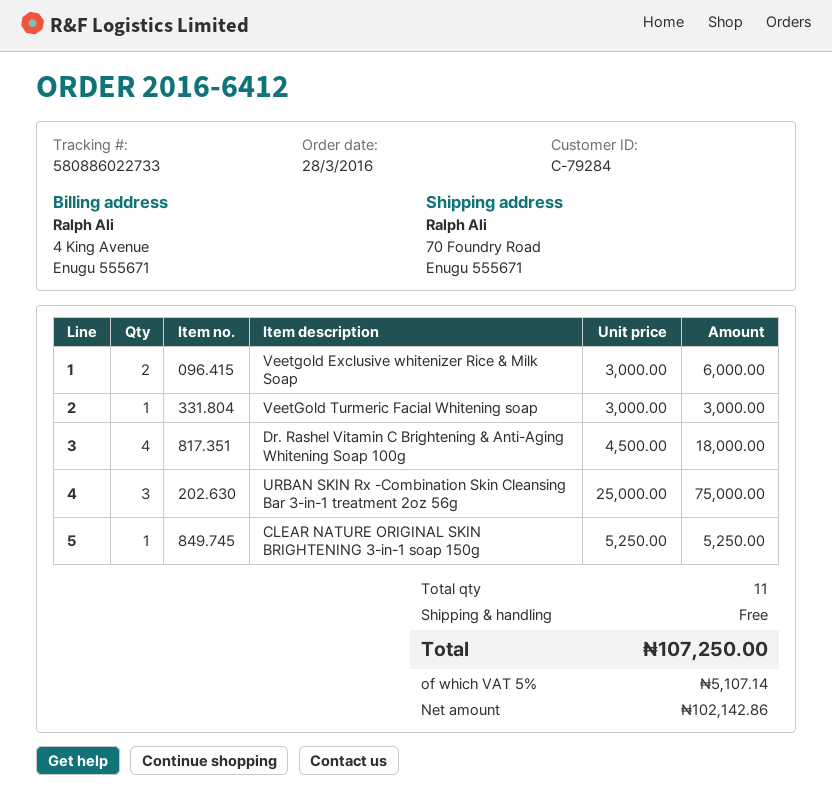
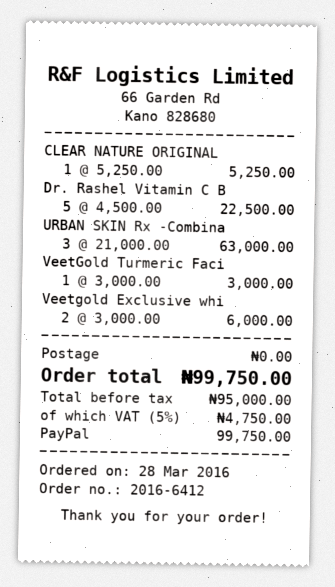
Dr. Rashel Vitamin C Brightening & Anti-Aging Whitening Soap 100g: 4 x 4500.00 = 18000.00 -> 5 x 4500.00 = 22500.00
URBAN SKIN Rx -Combination Skin Cleansing Bar 3-in-1 treatment 2oz 56g: 3 x 25000.00 = 75000.00 -> 3 x 21000.00 = 63000.00
net: 102142.86 -> 95000.00
tax: 5% = 5107.14 -> 5% = 4750.00
total: 107250.00 -> 99750.00

